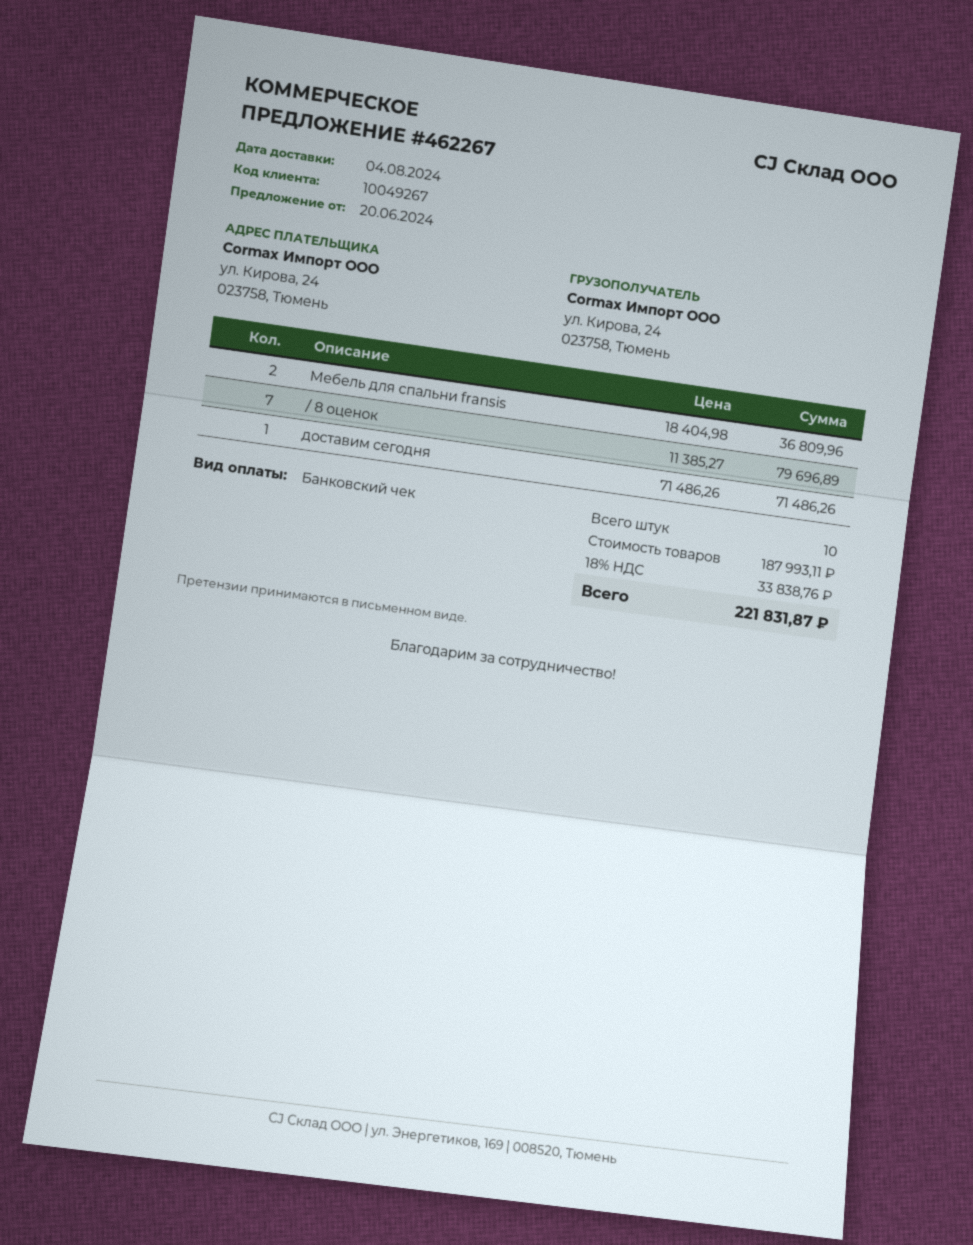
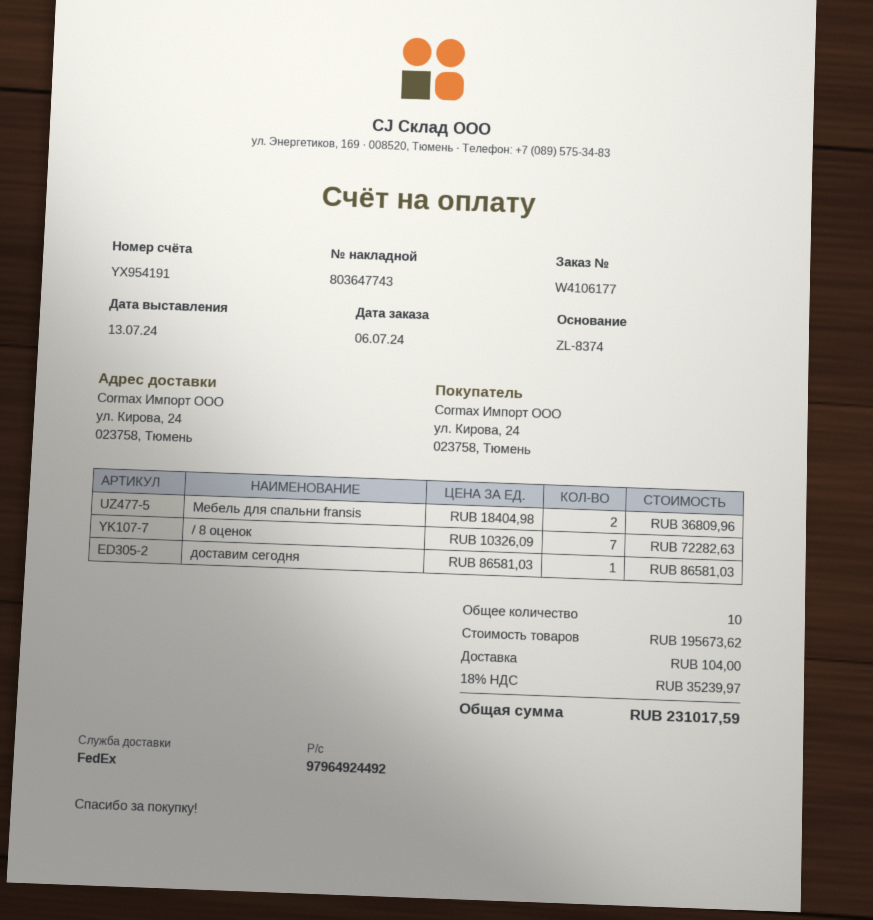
/ 8 оценок: 7 x 11385.27 = 79696.89 -> 7 x 10326.09 = 72282.63
доставим сегодня: 1 x 71486.26 = 71486.26 -> 1 x 86581.03 = 86581.03
subtotal: 187993.11 -> 195673.62
shipping: none -> 104.00
tax: 18% = 33838.76 -> 18% = 35239.97
total: 221831.87 -> 231017.59

